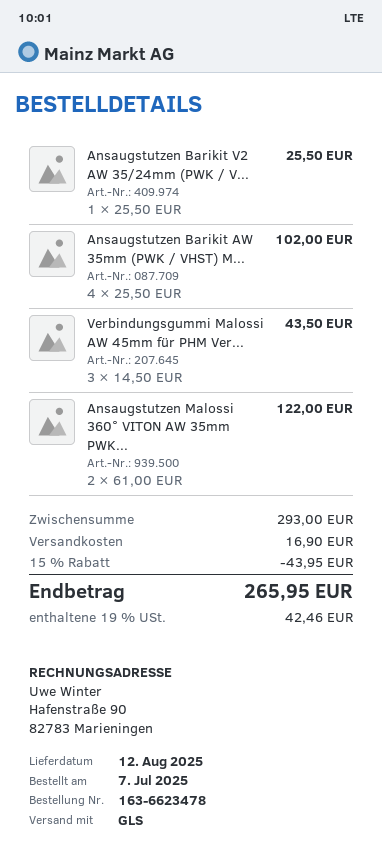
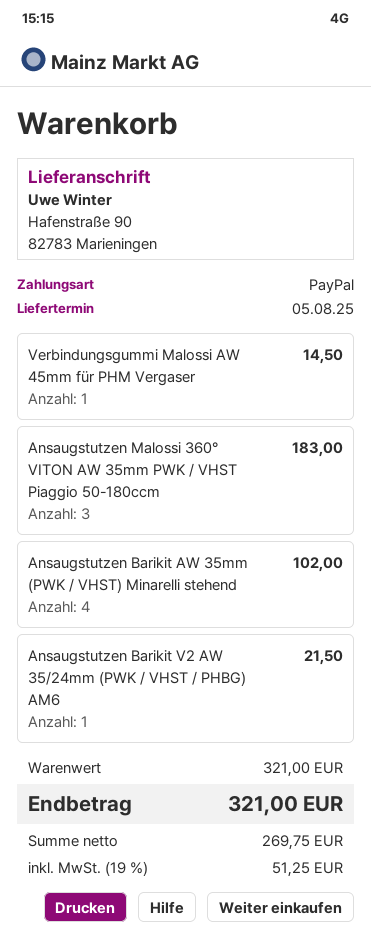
delivery date: 2025-08-12 -> 2025-08-05
Ansaugstutzen Barikit V2 AW 35/24mm (PWK / V...: 1 for 25.50 -> 1 for 21.50
Verbindungsgummi Malossi AW 45mm für PHM Ver...: 3 for 43.50 -> 1 for 14.50
Ansaugstutzen Malossi 360° VITON AW 35mm PWK...: 2 for 122.00 -> 3 for 183.00
subtotal: 293.00 -> 321.00
discount: 15% = 43.95 -> none
shipping: 16.90 -> none
tax: 19% = 42.46 -> 19% = 51.25
total: 265.95 -> 321.00

